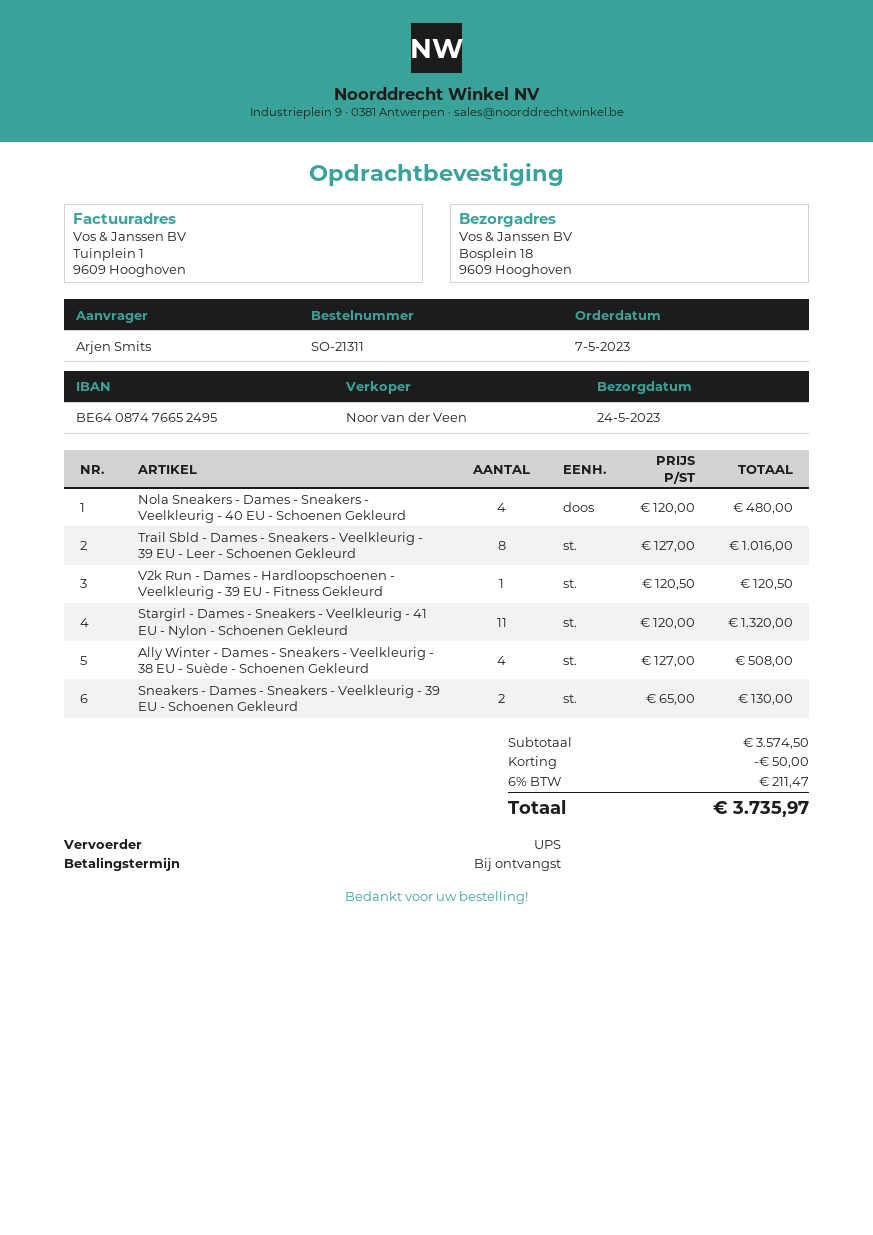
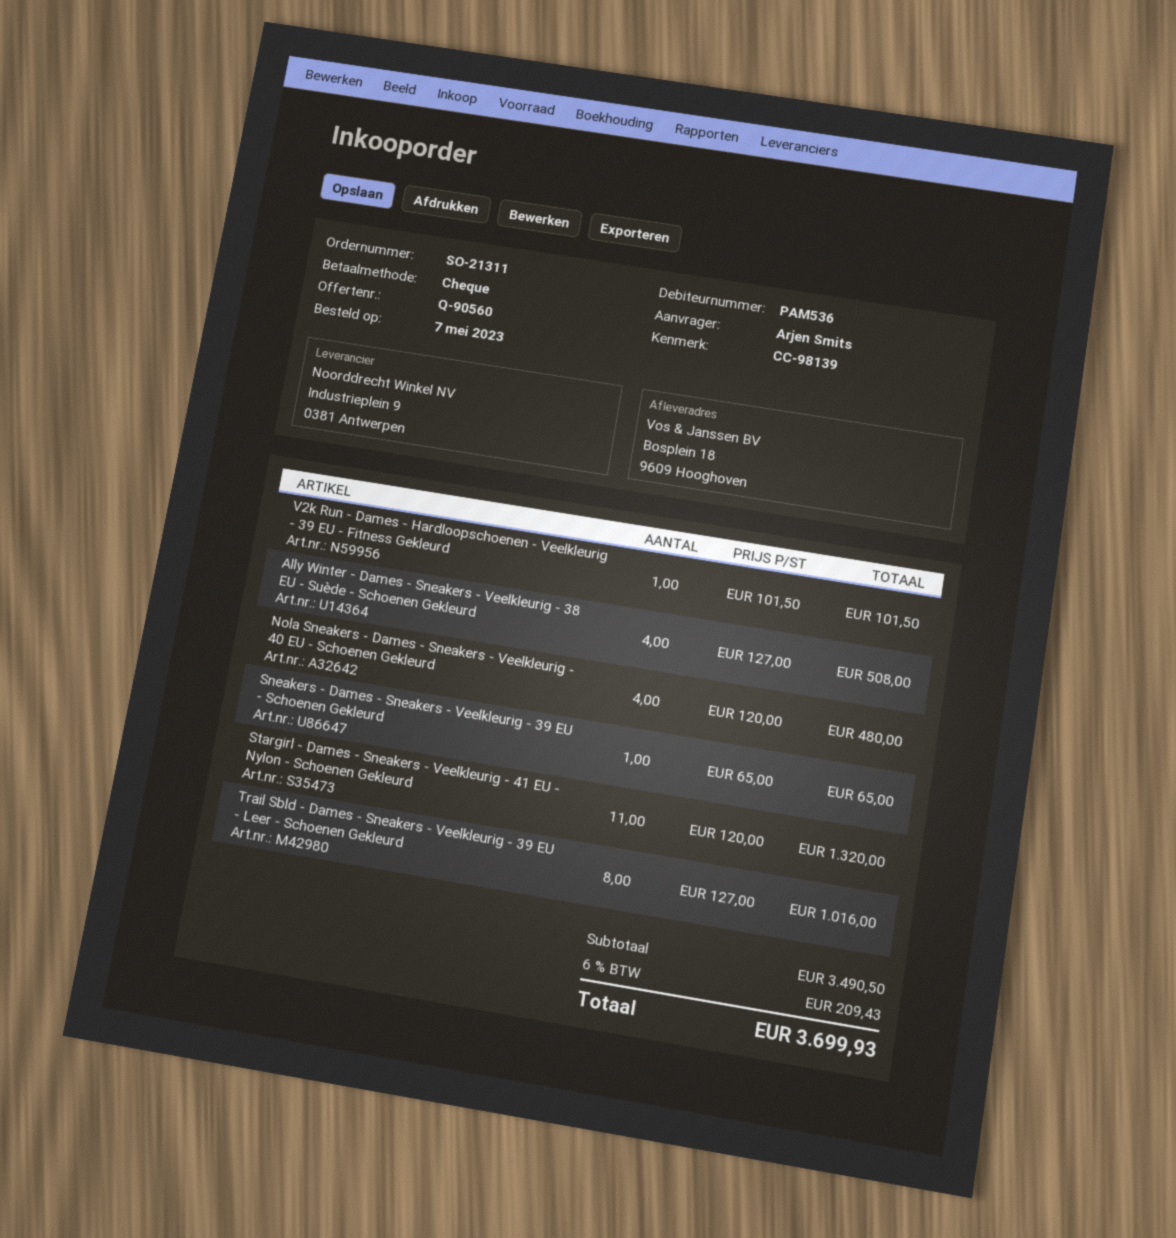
V2k Run - Dames - Hardloopschoenen - Veelkleurig - 39 EU - Fitness Gekleurd: 1 x 120.50 = 120.50 -> 1 x 101.50 = 101.50
Sneakers - Dames - Sneakers - Veelkleurig - 39 EU - Schoenen Gekleurd: 2 x 65.00 = 130.00 -> 1 x 65.00 = 65.00
subtotal: 3574.50 -> 3490.50
discount: 50.00 -> none
tax: 6% = 211.47 -> 6% = 209.43
total: 3735.97 -> 3699.93

